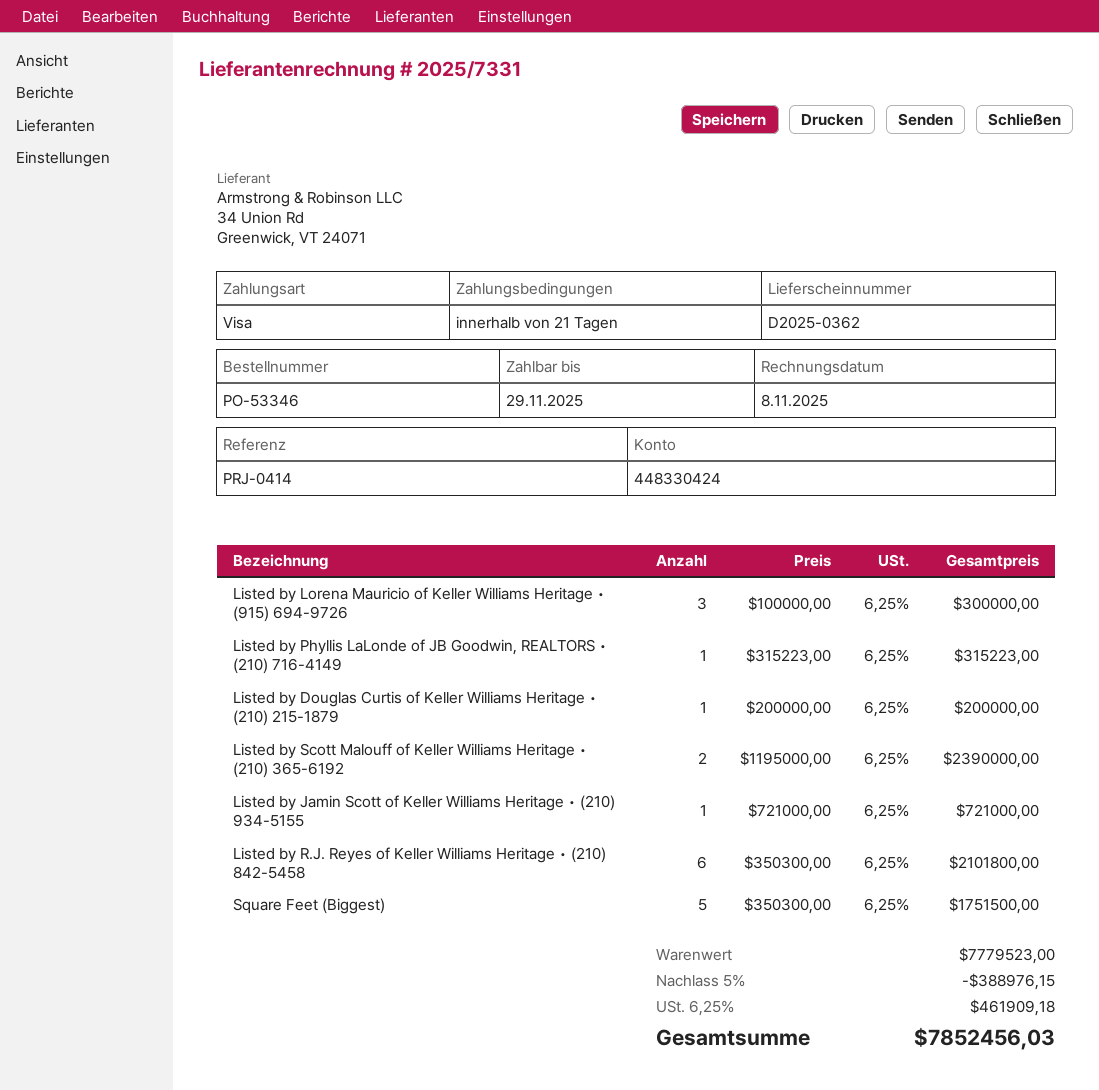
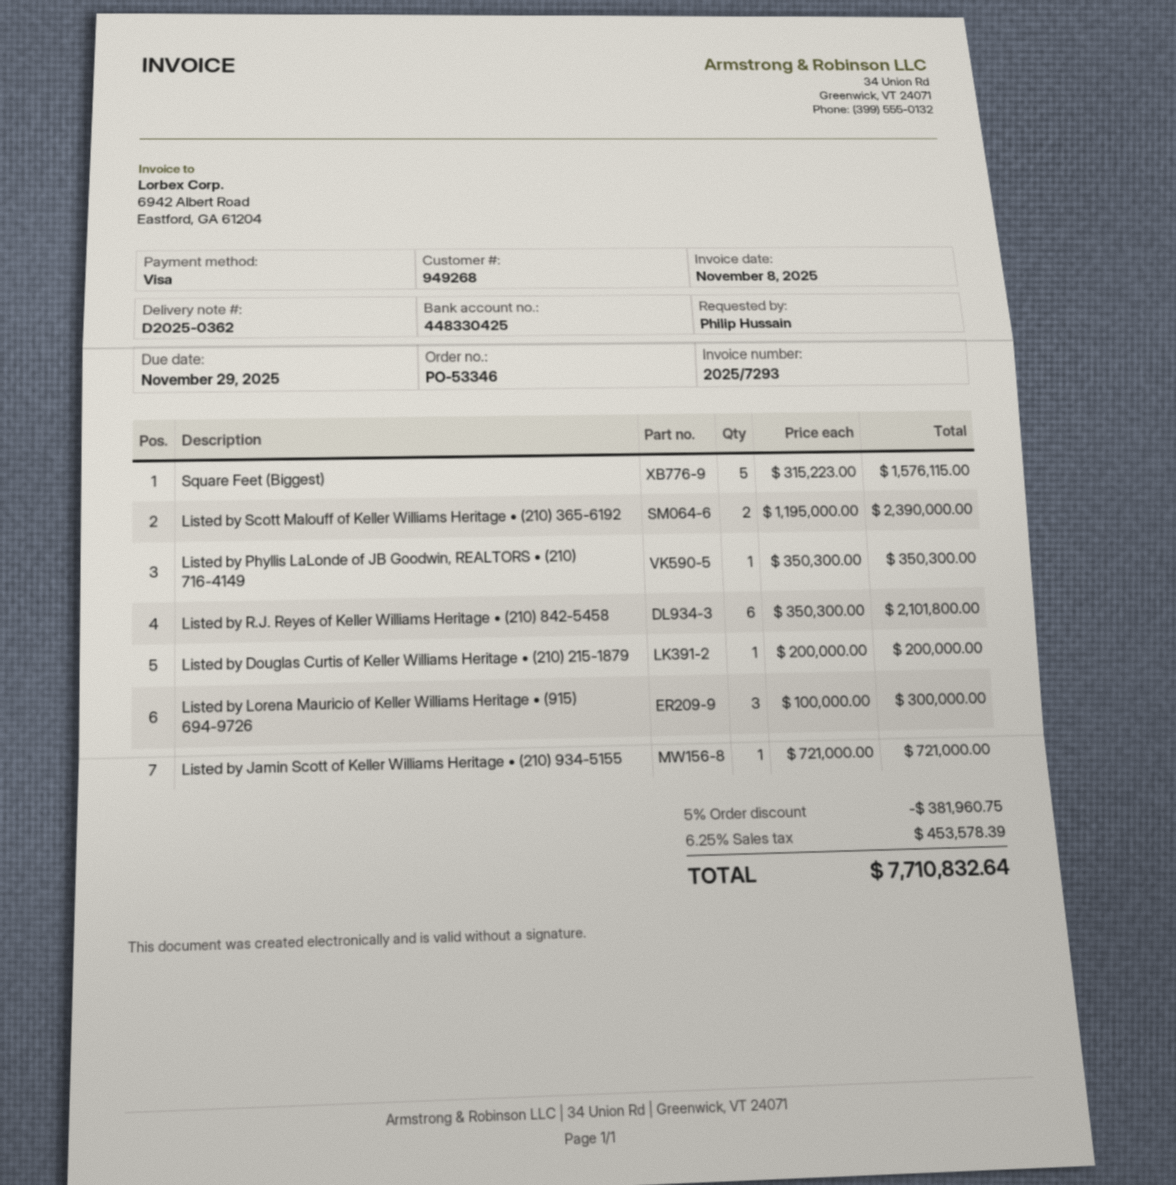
invoice number: 2025/7331 -> 2025/7293
bank account: 448330424 -> 448330425
Listed by Phyllis LaLonde of JB Goodwin, REALTORS • (210) 716-4149: 1 x 315223.00 = 315223.00 -> 1 x 350300.00 = 350300.00
Square Feet (Biggest): 5 x 350300.00 = 1751500.00 -> 5 x 315223.00 = 1576115.00
discount: 5% = 388976.15 -> 5% = 381960.75
tax: 6.25% = 461909.18 -> 6.25% = 453578.39
total: 7852456.03 -> 7710832.64

